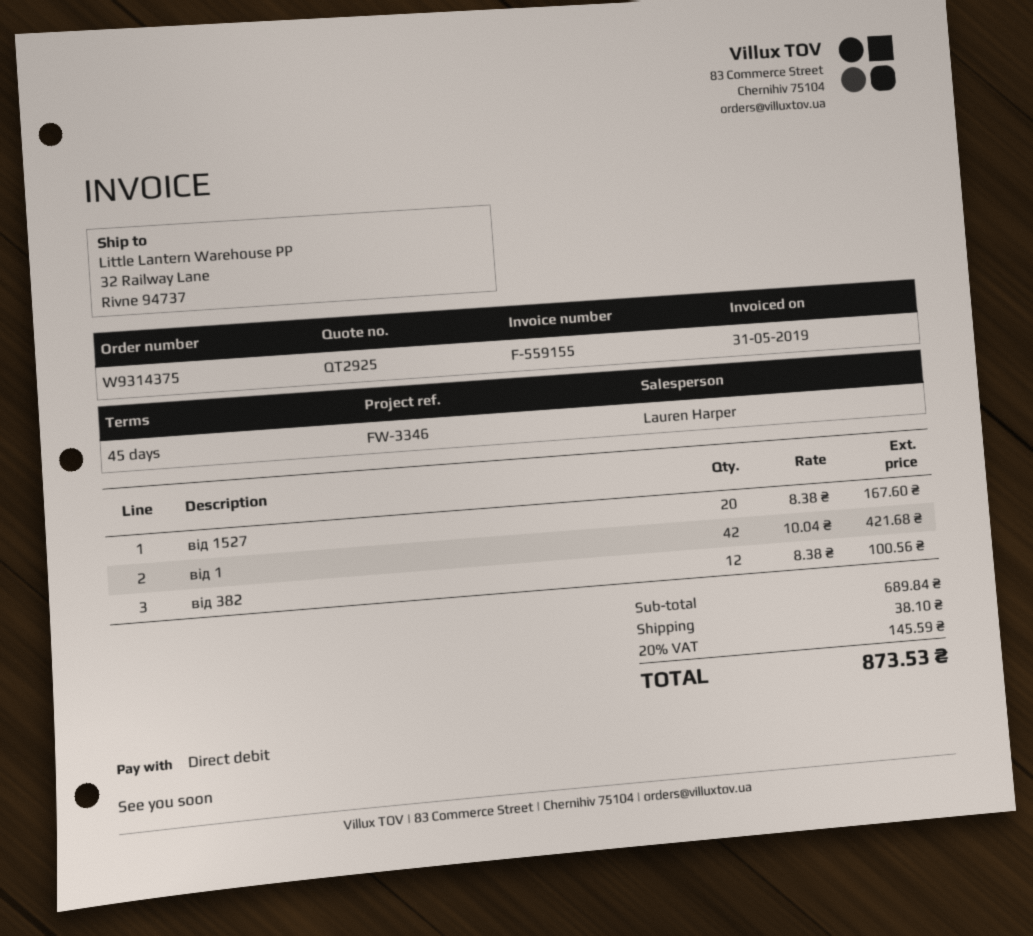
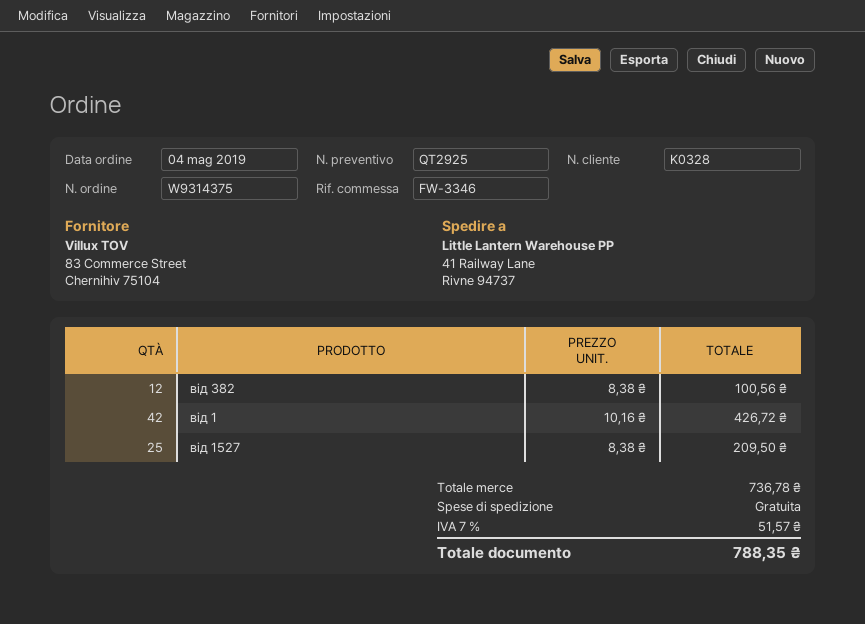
ship to: 32 Railway Lane, Rivne 94737 -> 41 Railway Lane, Rivne 94737
від 1527: 20 x 8.38 = 167.60 -> 25 x 8.38 = 209.50
від 1: 42 x 10.04 = 421.68 -> 42 x 10.16 = 426.72
subtotal: 689.84 -> 736.78
shipping: 38.10 -> 0.00
tax: 20% = 145.59 -> 7% = 51.57
total: 873.53 -> 788.35

